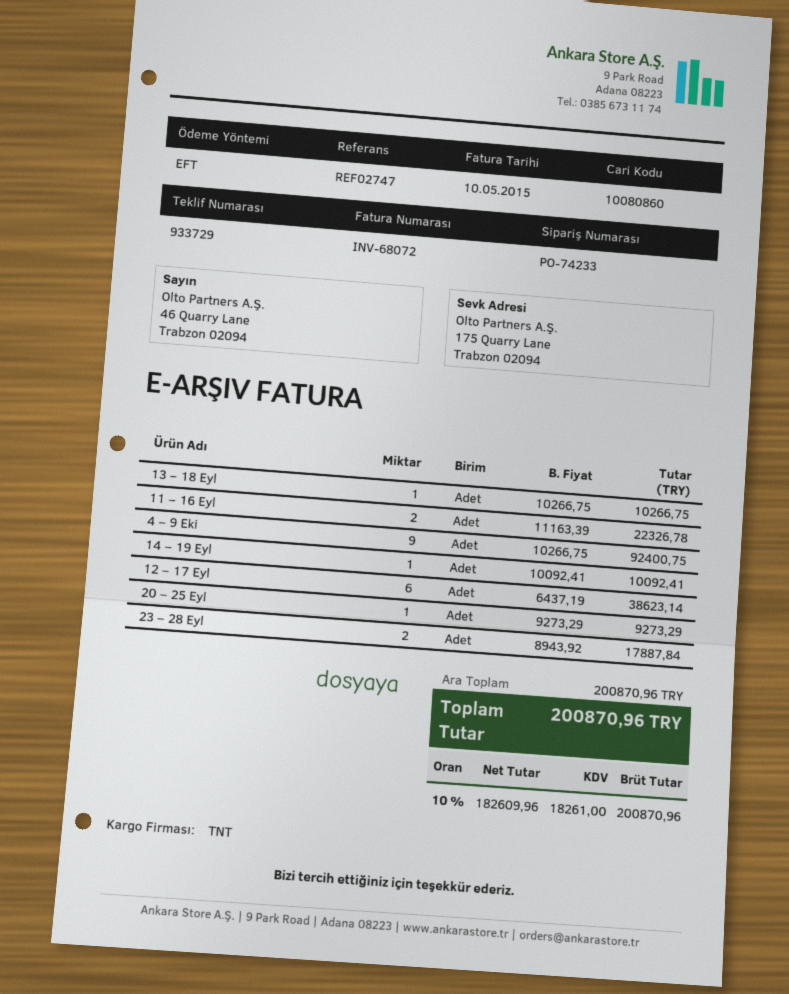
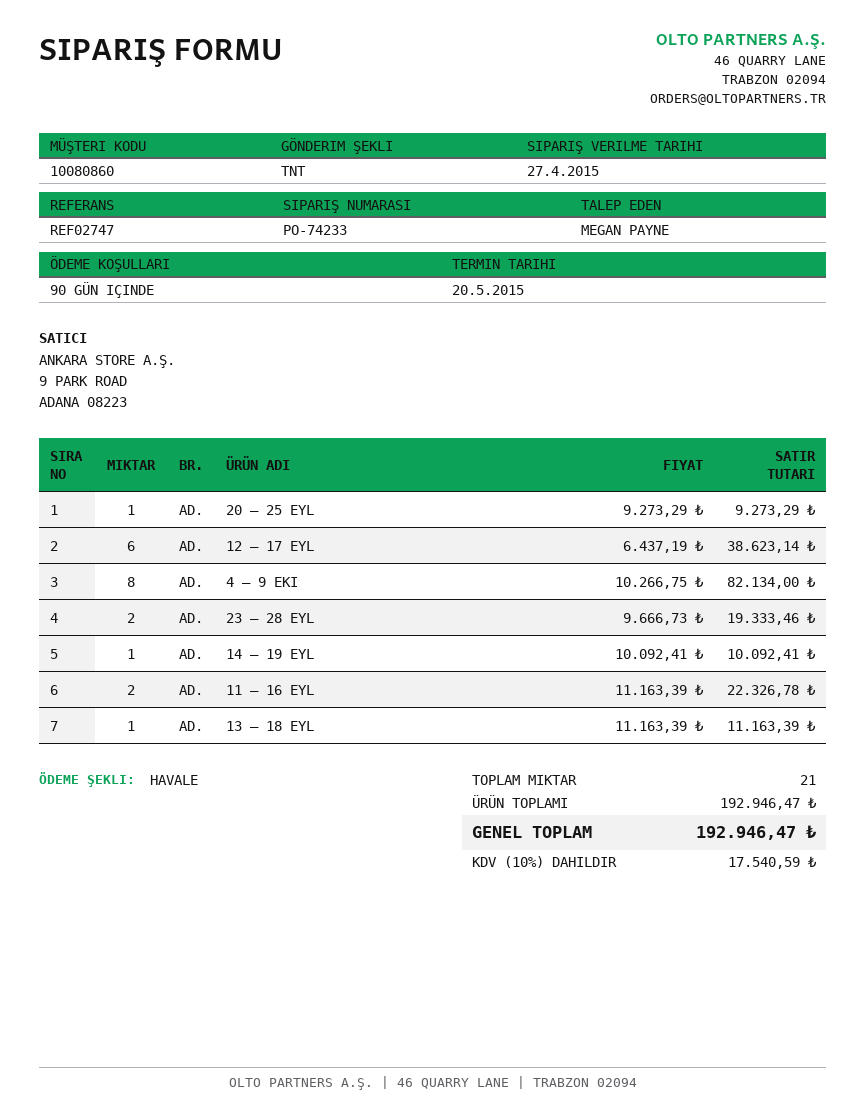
13 – 18 Eyl: 1 x 10266.75 = 10266.75 -> 1 x 11163.39 = 11163.39
4 – 9 Eki: 9 x 10266.75 = 92400.75 -> 8 x 10266.75 = 82134.00
23 – 28 Eyl: 2 x 8943.92 = 17887.84 -> 2 x 9666.73 = 19333.46
subtotal: 200870.96 -> 192946.47
tax: 10% = 18261.00 -> 10% = 17540.59
total: 200870.96 -> 192946.47

